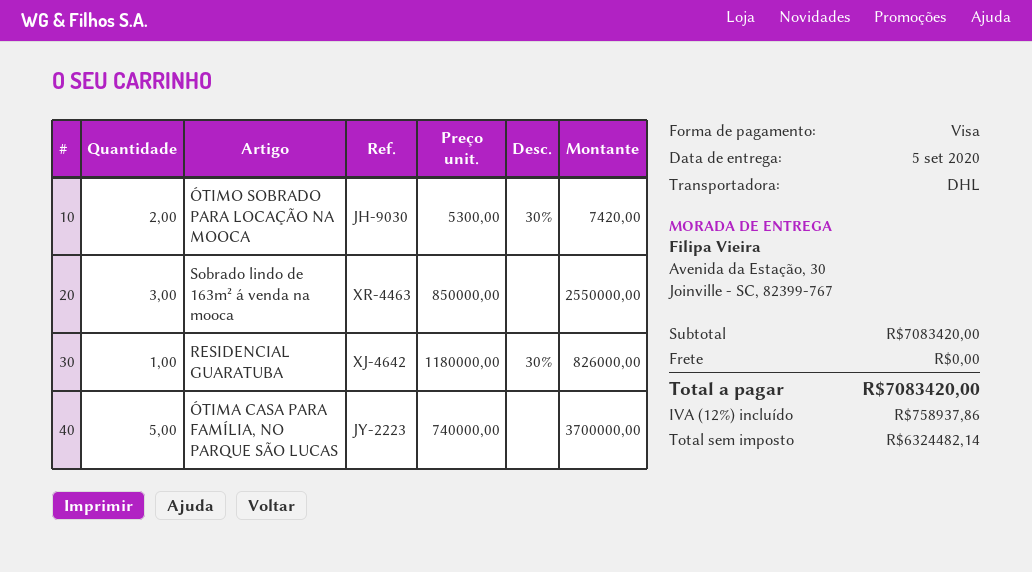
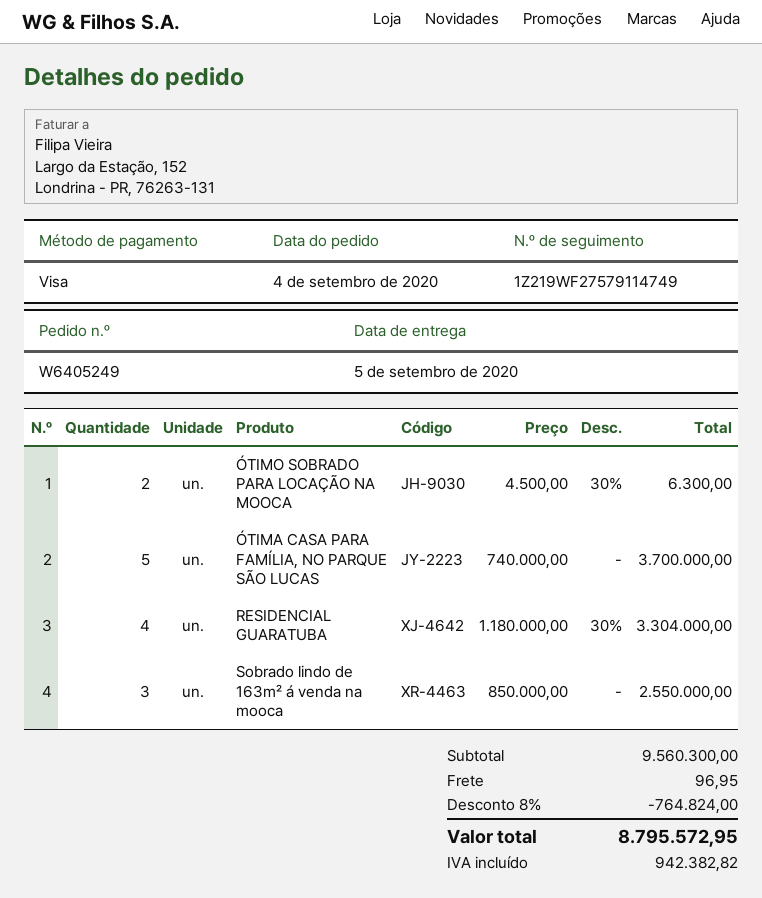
ÓTIMO SOBRADO PARA LOCAÇÃO NA MOOCA: 2 x 5300.00 - 30% = 7420.00 -> 2 x 4500.00 - 30% = 6300.00
RESIDENCIAL GUARATUBA: 1 x 1180000.00 - 30% = 826000.00 -> 4 x 1180000.00 - 30% = 3304000.00
subtotal: 7083420.00 -> 9560300.00
discount: none -> 8% = 764824.00
shipping: 0.00 -> 96.95
tax: 758937.86 -> 942382.82
total: 7083420.00 -> 8795572.95

